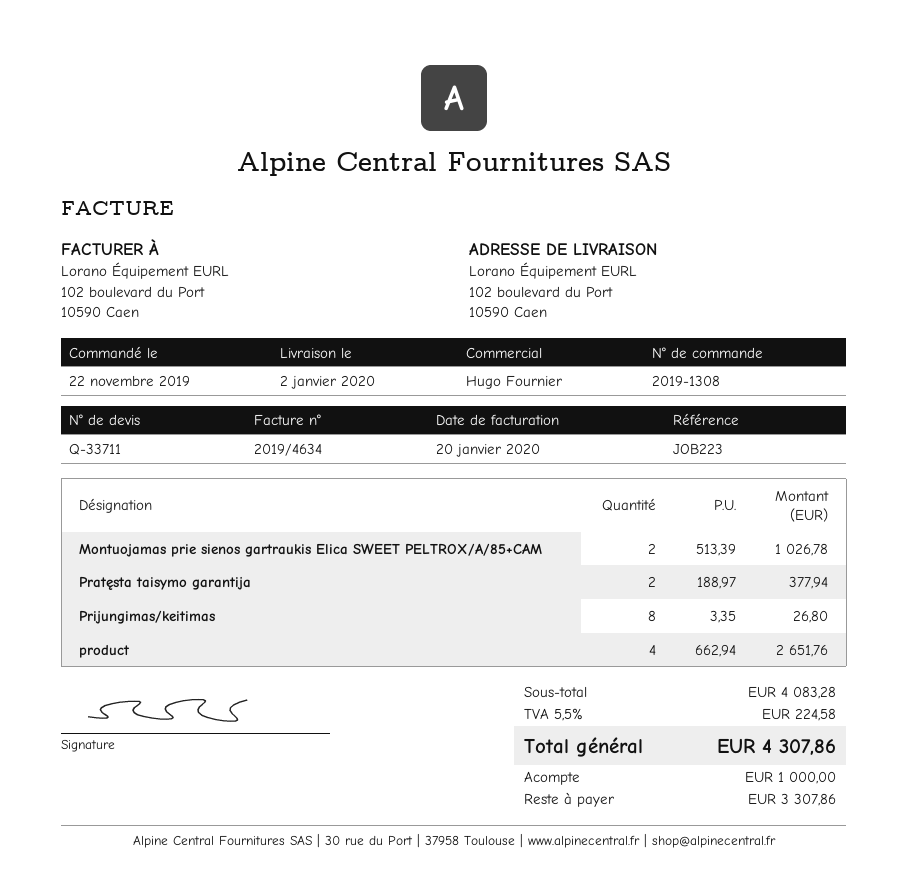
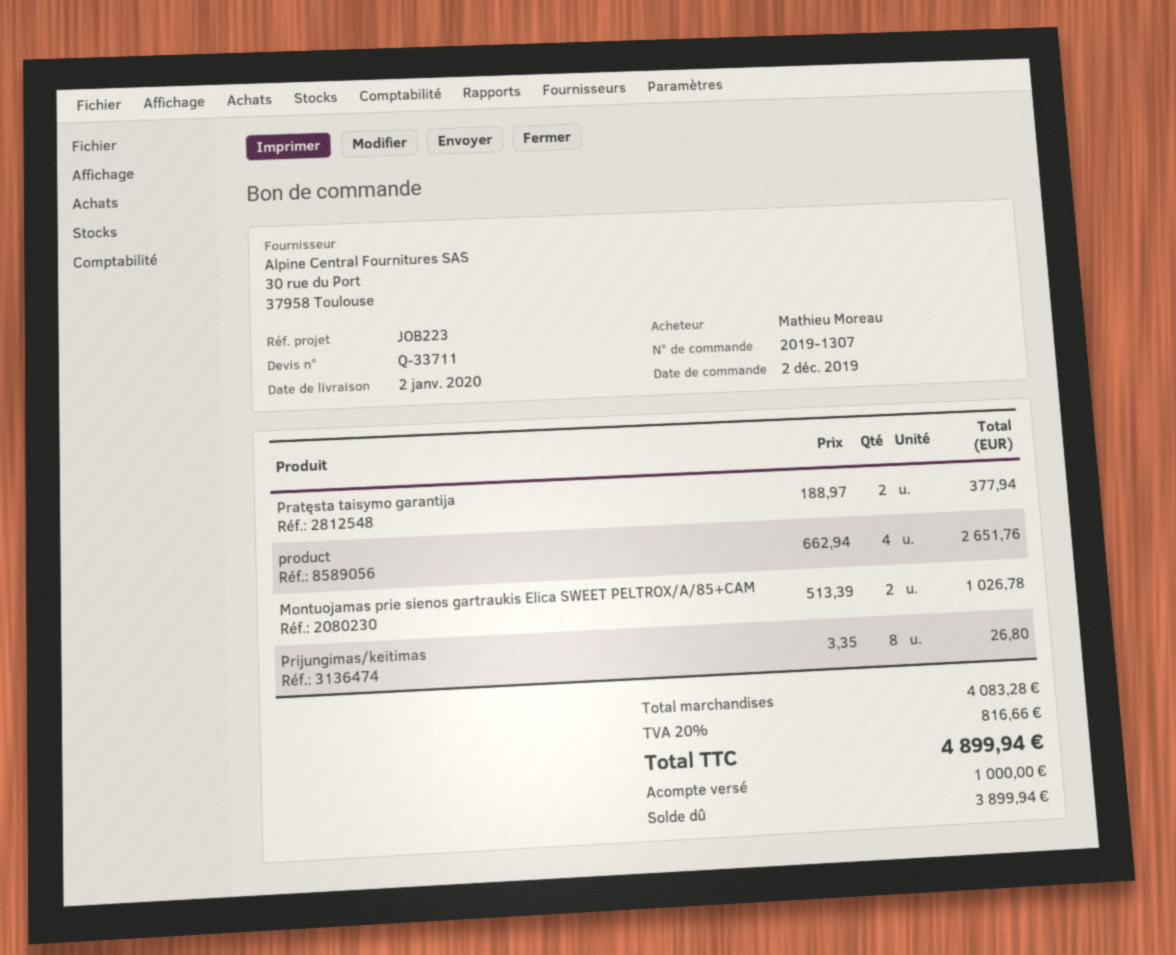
order number: 2019-1308 -> 2019-1307
order date: 2019-11-22 -> 2019-12-02
tax: 5.5% = 224.58 -> 20% = 816.66
total: 4307.86 -> 4899.94
balance: 3307.86 -> 3899.94

